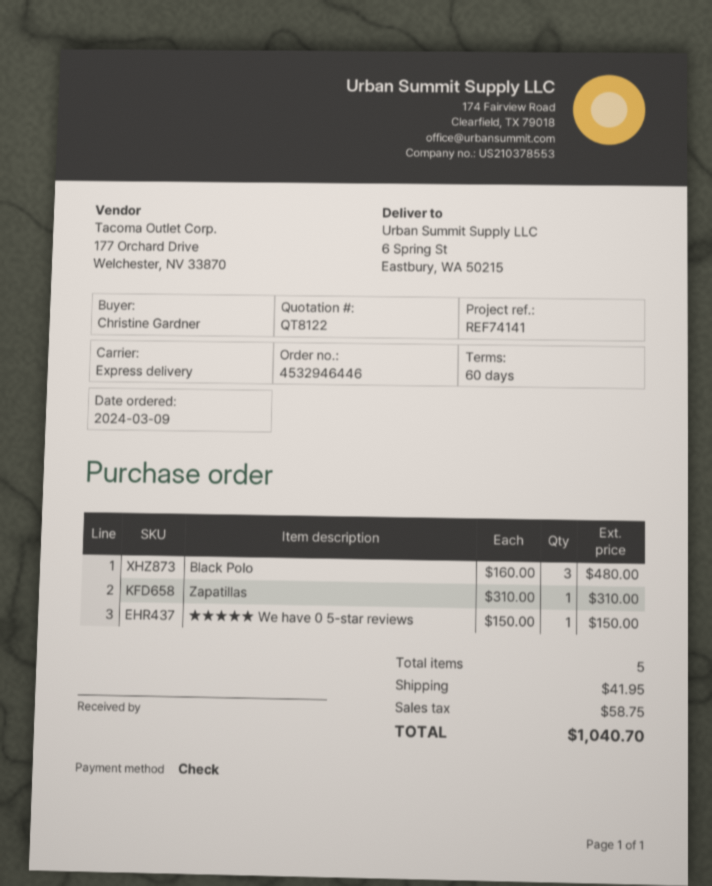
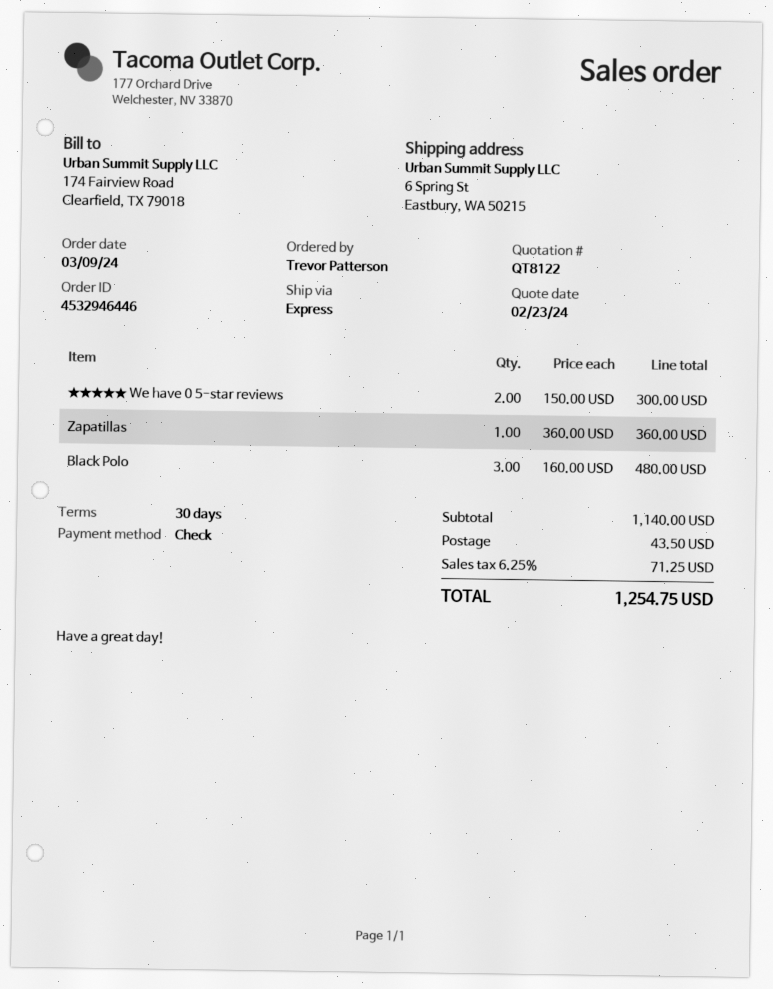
payment terms: 60 days -> 30 days
ordered by: Christine Gardner -> Trevor Patterson
Zapatillas: 1 x 310.00 = 310.00 -> 1 x 360.00 = 360.00
★★★★★ We have 0 5-star reviews: 1 x 150.00 = 150.00 -> 2 x 150.00 = 300.00
shipping: 41.95 -> 43.50
tax: 58.75 -> 71.25
total: 1040.70 -> 1254.75

